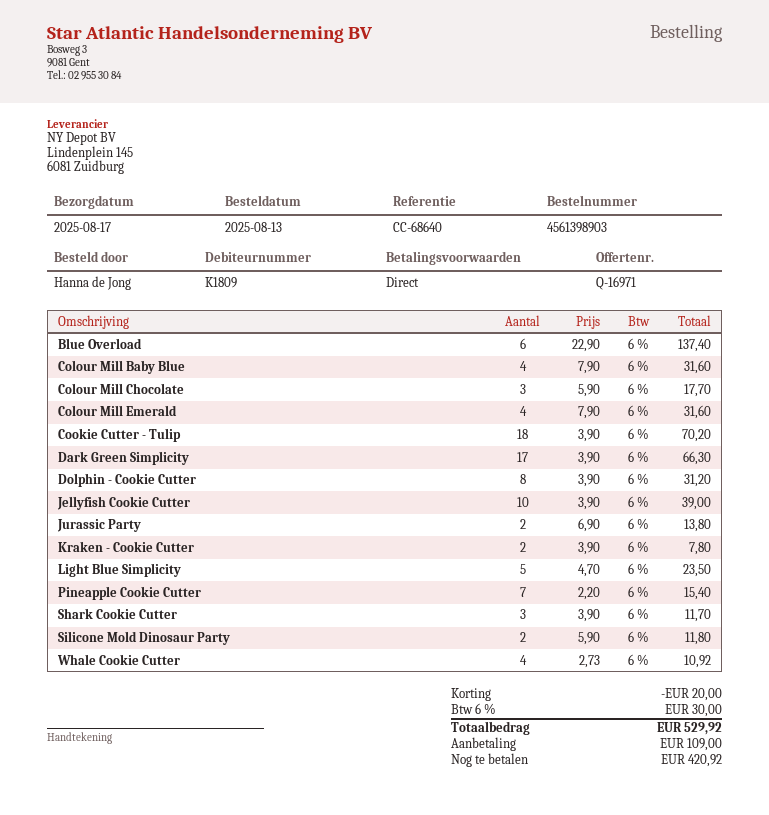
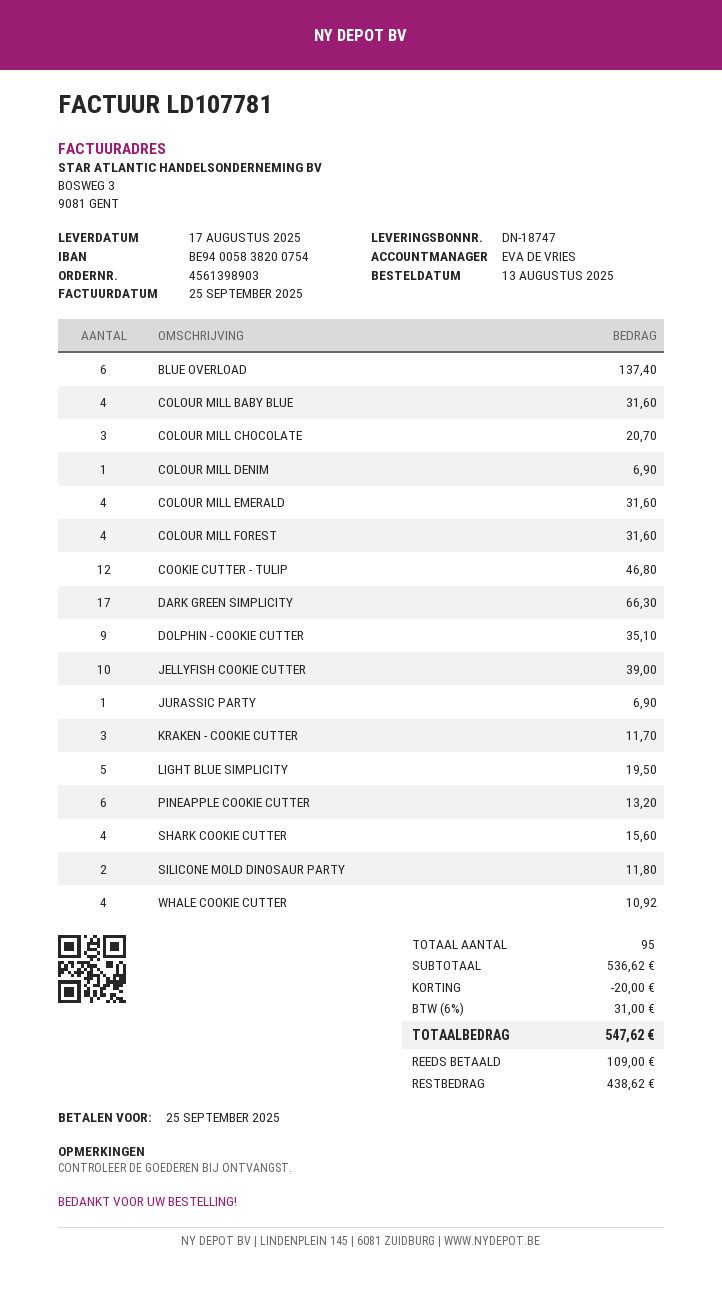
Colour Mill Chocolate: 3 for 17.70 -> 3 for 20.70
Cookie Cutter - Tulip: 18 for 70.20 -> 12 for 46.80
Dolphin - Cookie Cutter: 8 for 31.20 -> 9 for 35.10
Jurassic Party: 2 for 13.80 -> 1 for 6.90
Kraken - Cookie Cutter: 2 for 7.80 -> 3 for 11.70
Light Blue Simplicity: 5 for 23.50 -> 5 for 19.50
Pineapple Cookie Cutter: 7 for 15.40 -> 6 for 13.20
Shark Cookie Cutter: 3 for 11.70 -> 4 for 15.60
COLOUR MILL DENIM: none -> 1 for 6.90
COLOUR MILL FOREST: none -> 4 for 31.60
tax: 6% = 30.00 -> 6% = 31.00
total: 529.92 -> 547.62
balance: 420.92 -> 438.62

